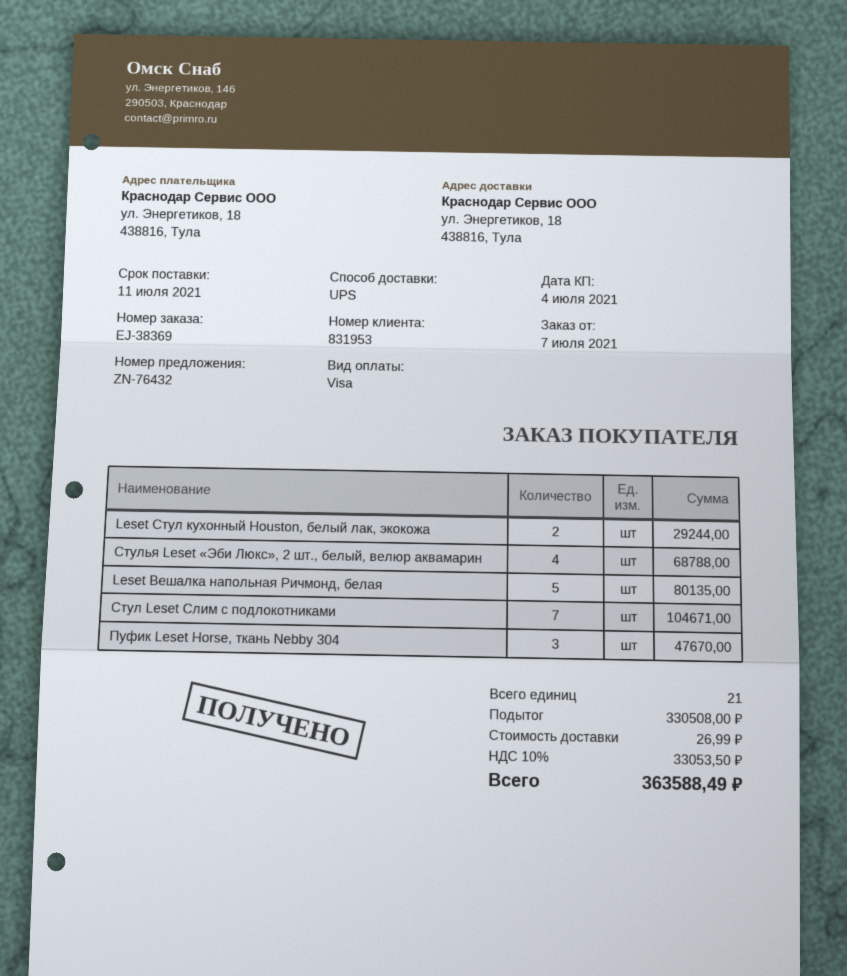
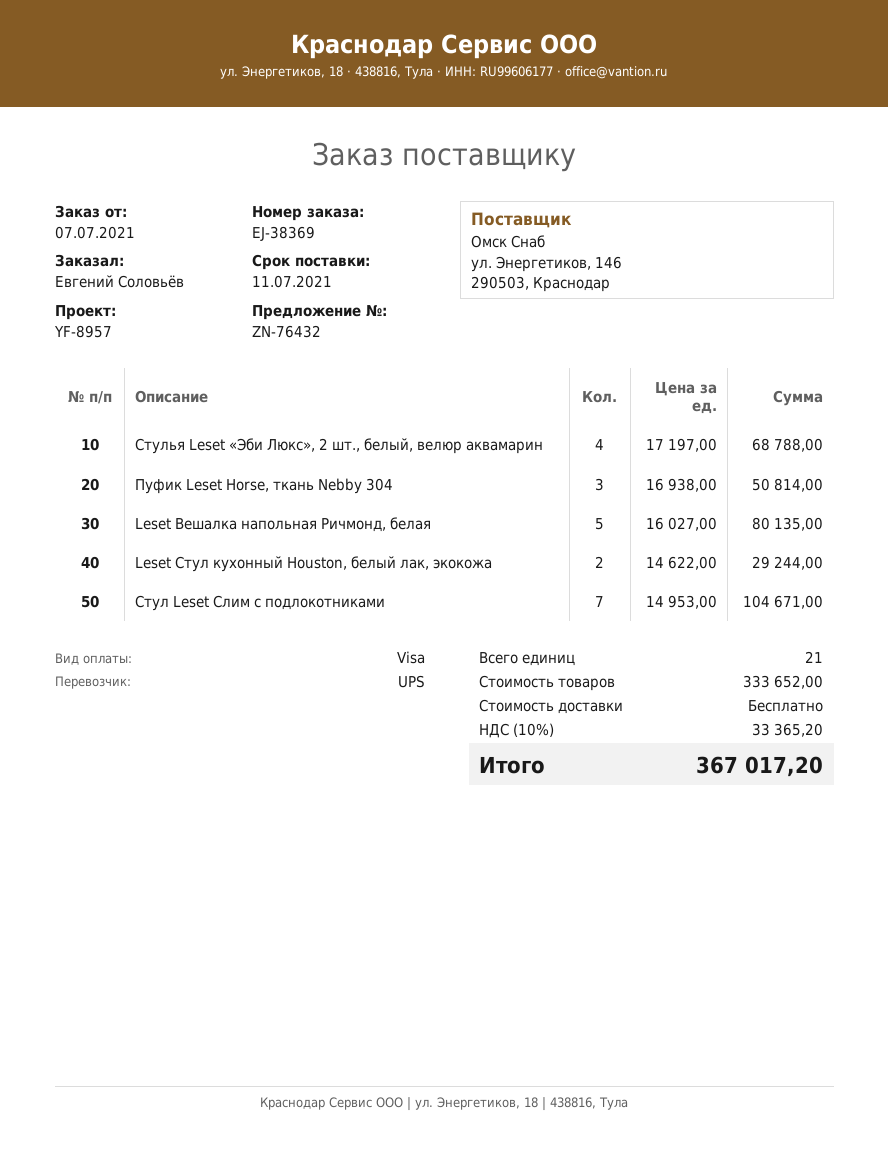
Пуфик Leset Horse, ткань Nebby 304: 3 for 47670.00 -> 3 for 50814.00
subtotal: 330508.00 -> 333652.00
shipping: 26.99 -> 0.00
tax: 10% = 33053.50 -> 10% = 33365.20
total: 363588.49 -> 367017.20

